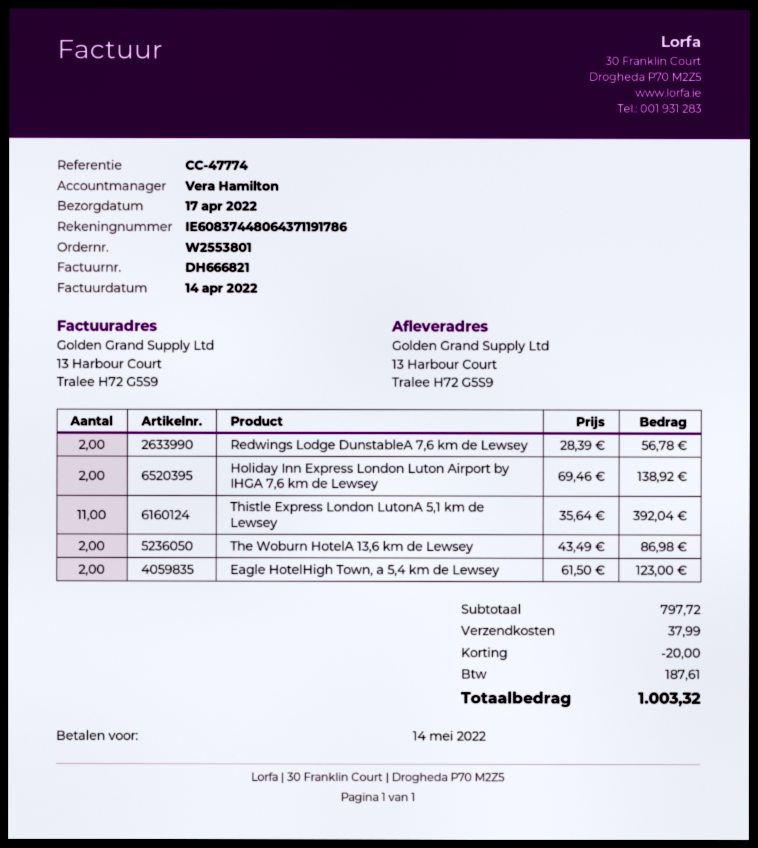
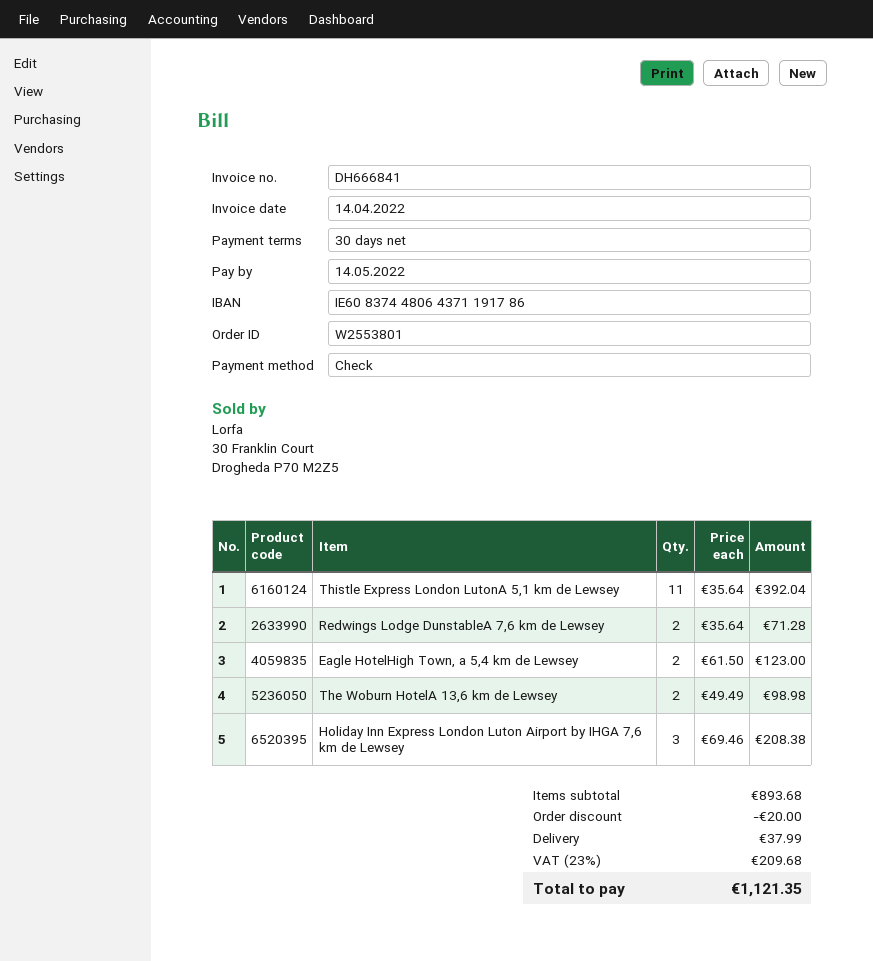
invoice number: DH666821 -> DH666841
Redwings Lodge DunstableA 7,6 km de Lewsey: 2 x 28.39 = 56.78 -> 2 x 35.64 = 71.28
Holiday Inn Express London Luton Airport by IHGA 7,6 km de Lewsey: 2 x 69.46 = 138.92 -> 3 x 69.46 = 208.38
The Woburn HotelA 13,6 km de Lewsey: 2 x 43.49 = 86.98 -> 2 x 49.49 = 98.98
subtotal: 797.72 -> 893.68
tax: 187.61 -> 209.68
total: 1003.32 -> 1121.35

